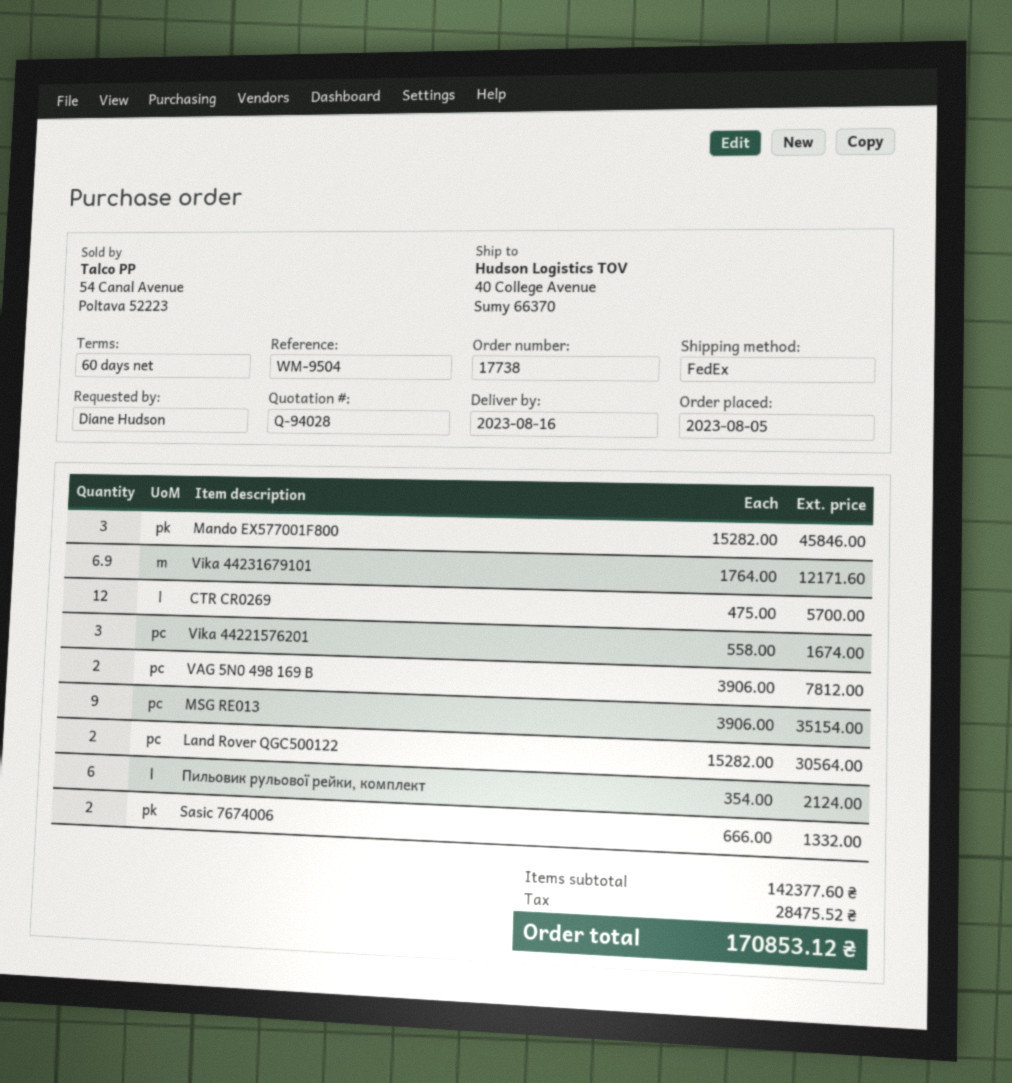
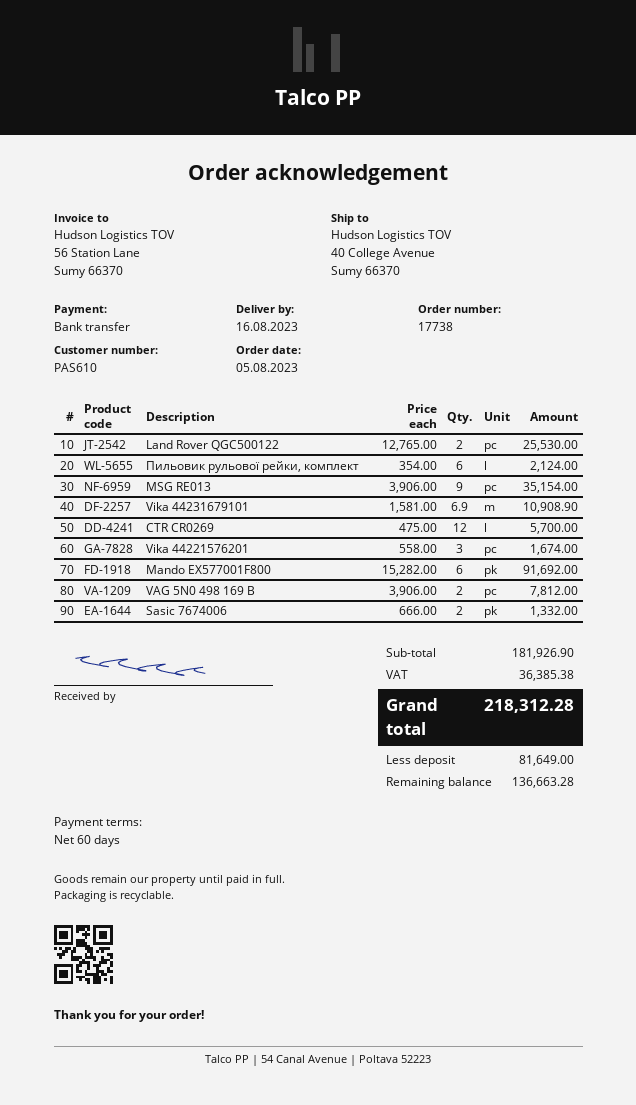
Mando EX577001F800: 3 x 15282.00 = 45846.00 -> 6 x 15282.00 = 91692.00
Vika 44231679101: 6.9 x 1764.00 = 12171.60 -> 6.9 x 1581.00 = 10908.90
Land Rover QGC500122: 2 x 15282.00 = 30564.00 -> 2 x 12765.00 = 25530.00
subtotal: 142377.60 -> 181926.90
tax: 28475.52 -> 36385.38
total: 170853.12 -> 218312.28

